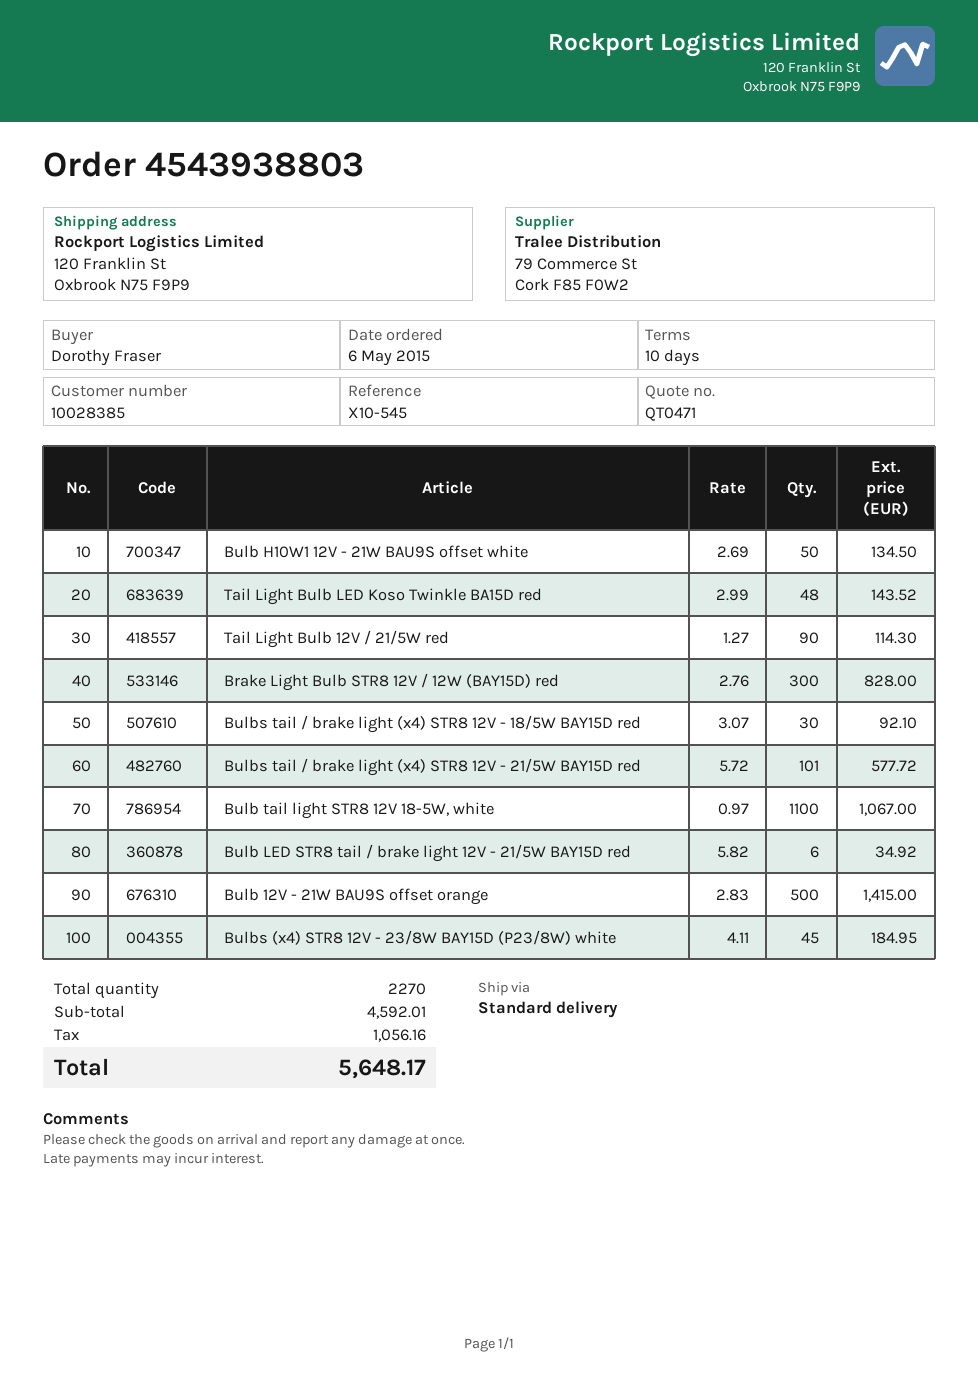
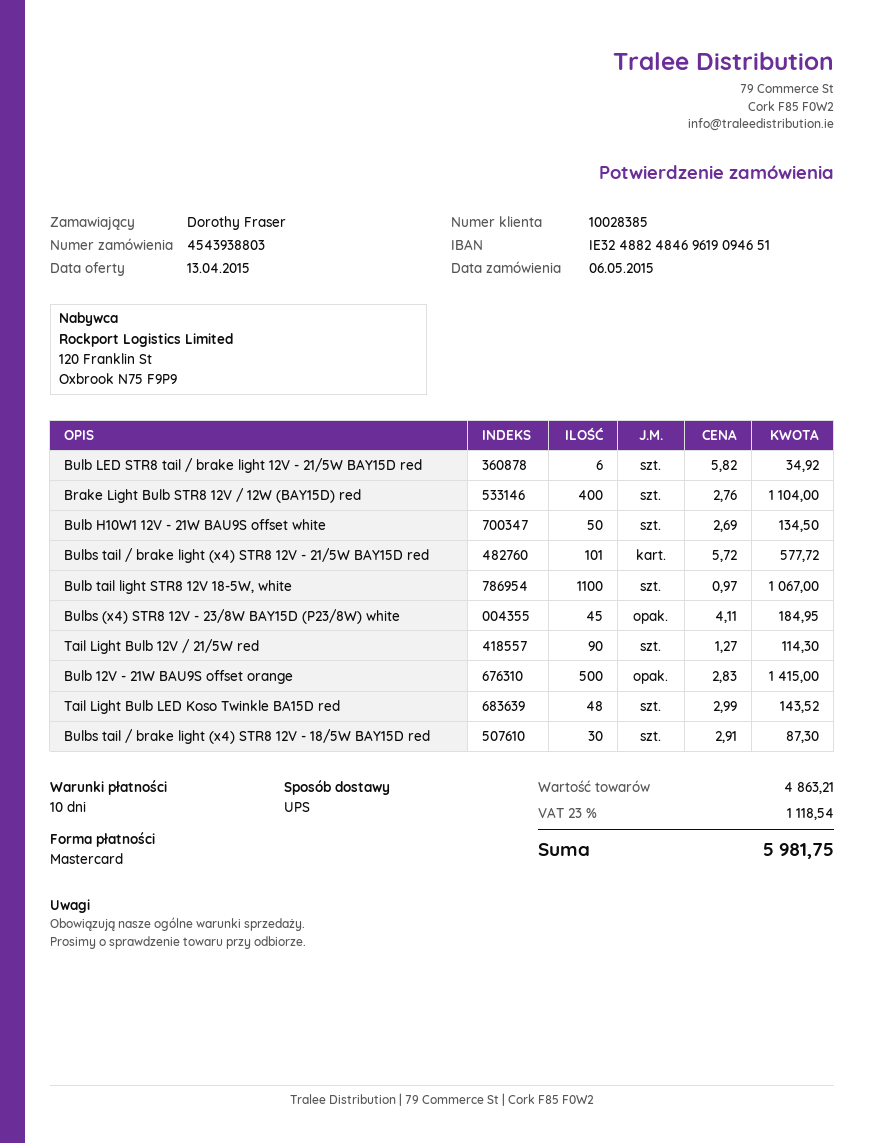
shipping method: standard -> UPS
Brake Light Bulb STR8 12V / 12W (BAY15D) red: 300 x 2.76 = 828.00 -> 400 x 2.76 = 1104.00
Bulbs tail / brake light (x4) STR8 12V - 18/5W BAY15D red: 30 x 3.07 = 92.10 -> 30 x 2.91 = 87.30
subtotal: 4592.01 -> 4863.21
tax: 1056.16 -> 1118.54
total: 5648.17 -> 5981.75

